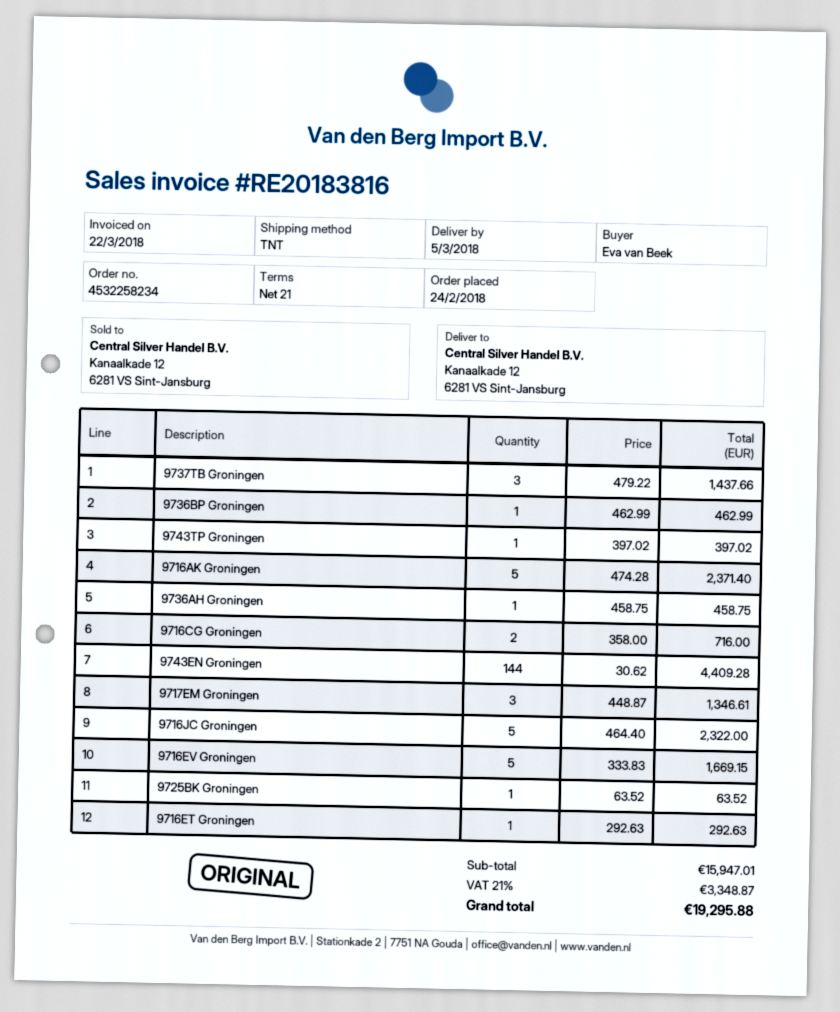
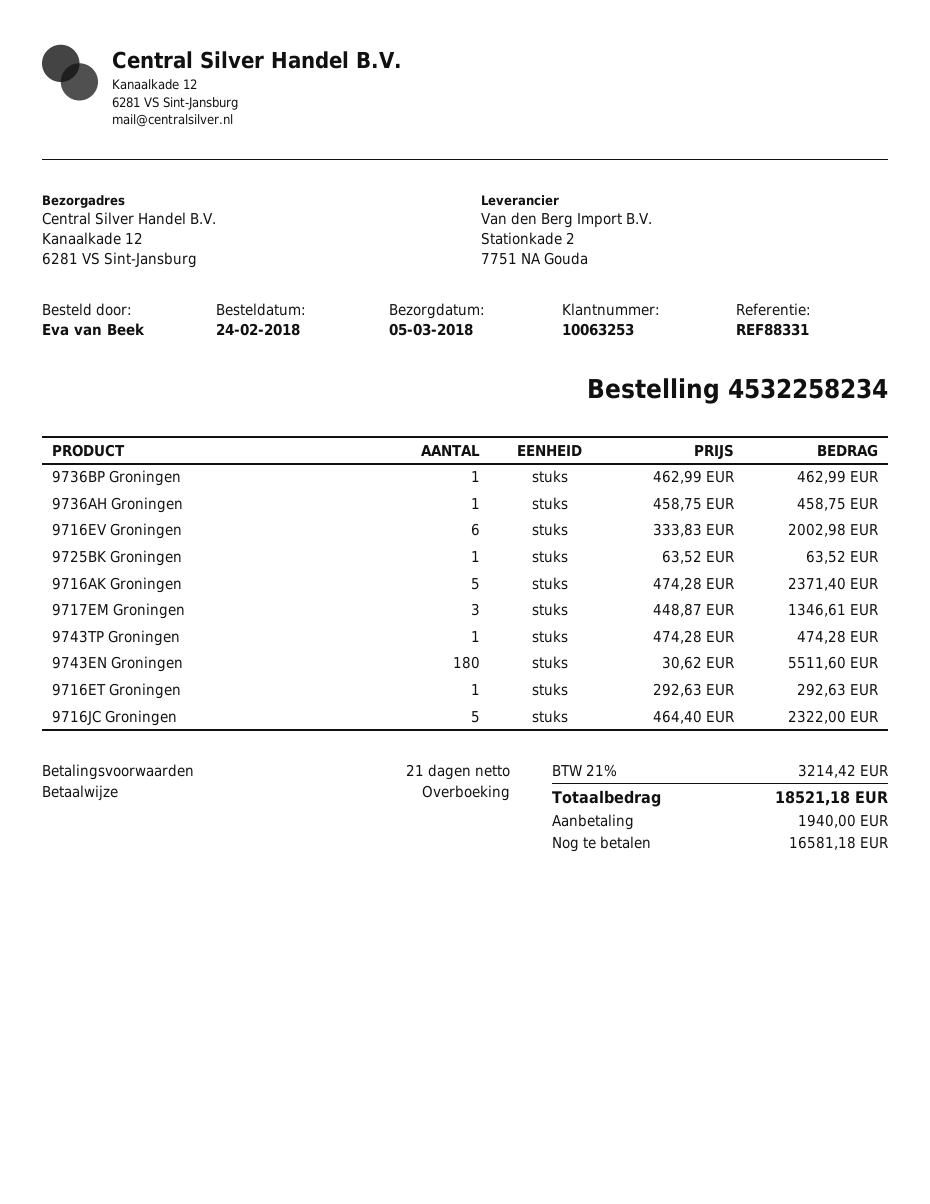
9737TB Groningen: 3 x 479.22 = 1437.66 -> none
9743TP Groningen: 1 x 397.02 = 397.02 -> 1 x 474.28 = 474.28
9716CG Groningen: 2 x 358.00 = 716.00 -> none
9743EN Groningen: 144 x 30.62 = 4409.28 -> 180 x 30.62 = 5511.60
9716EV Groningen: 5 x 333.83 = 1669.15 -> 6 x 333.83 = 2002.98
tax: 21% = 3348.87 -> 21% = 3214.42
total: 19295.88 -> 18521.18

